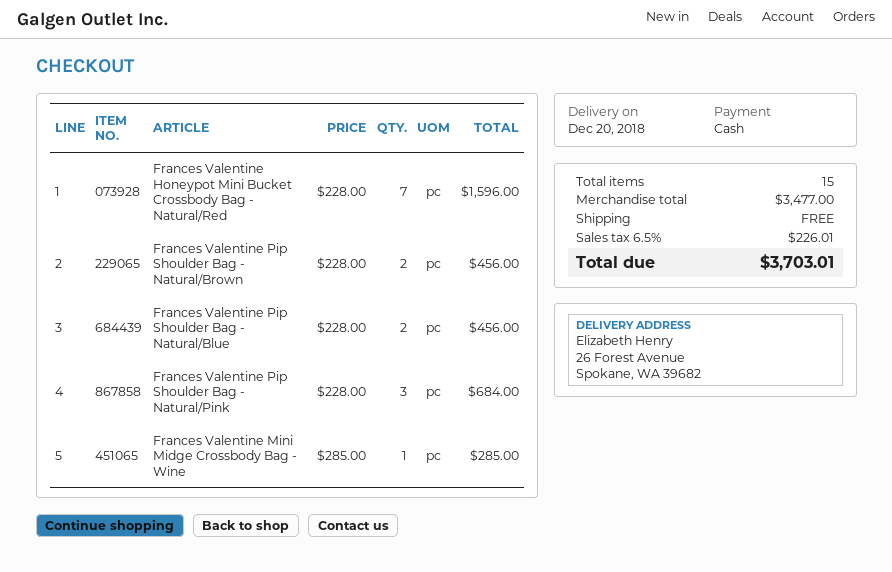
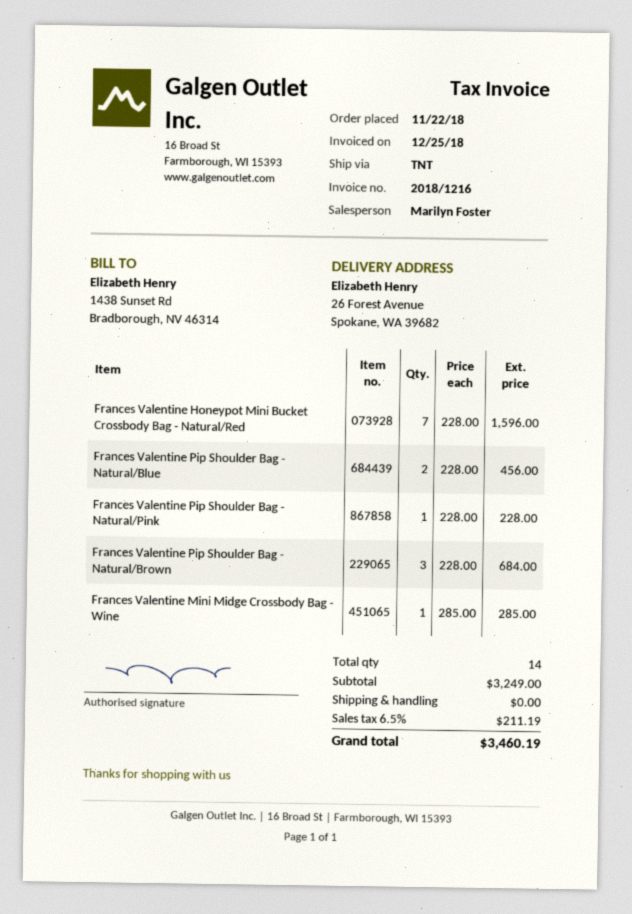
Frances Valentine Pip Shoulder Bag - Natural/Brown: 2 x 228.00 = 456.00 -> 3 x 228.00 = 684.00
Frances Valentine Pip Shoulder Bag - Natural/Pink: 3 x 228.00 = 684.00 -> 1 x 228.00 = 228.00
total quantity: 15 -> 14
subtotal: 3477.00 -> 3249.00
tax: 6.5% = 226.01 -> 6.5% = 211.19
total: 3703.01 -> 3460.19

